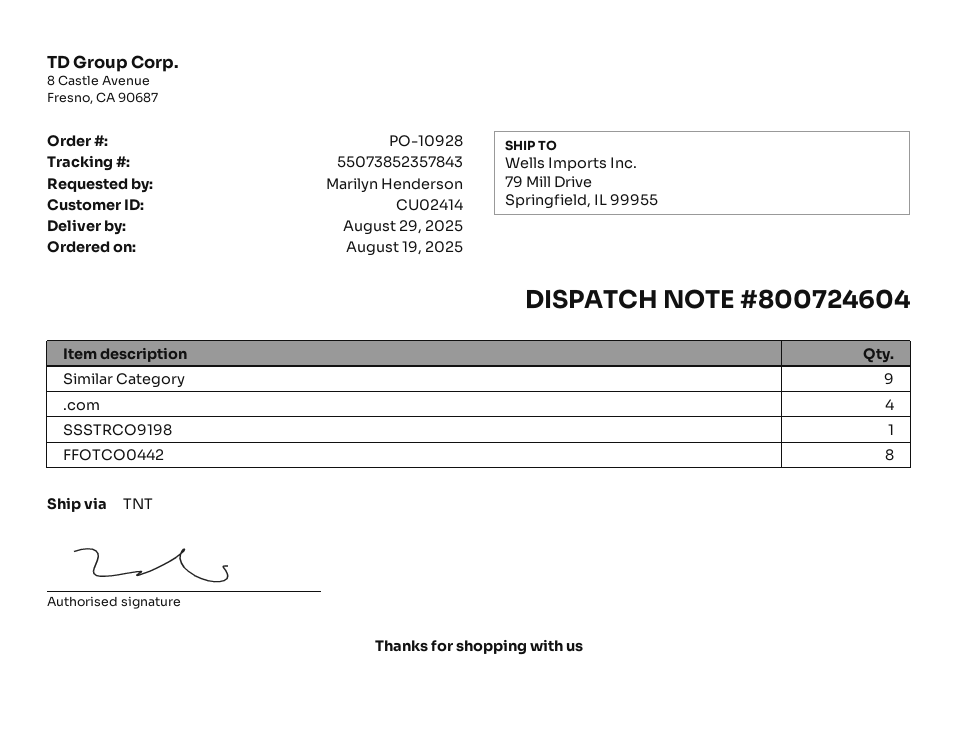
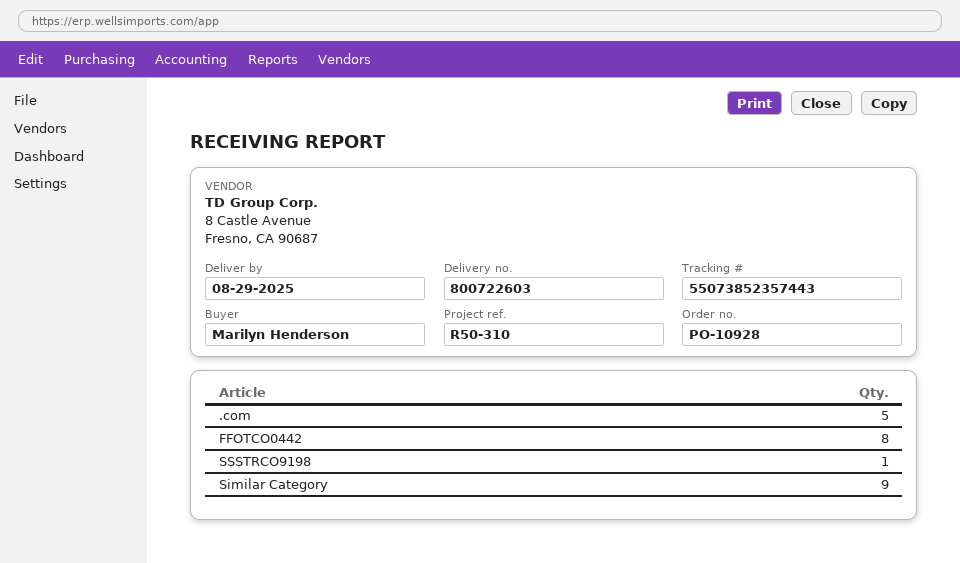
delivery note number: 800724604 -> 800722603
tracking number: 55073852357843 -> 55073852357443
.com: 4 -> 5

